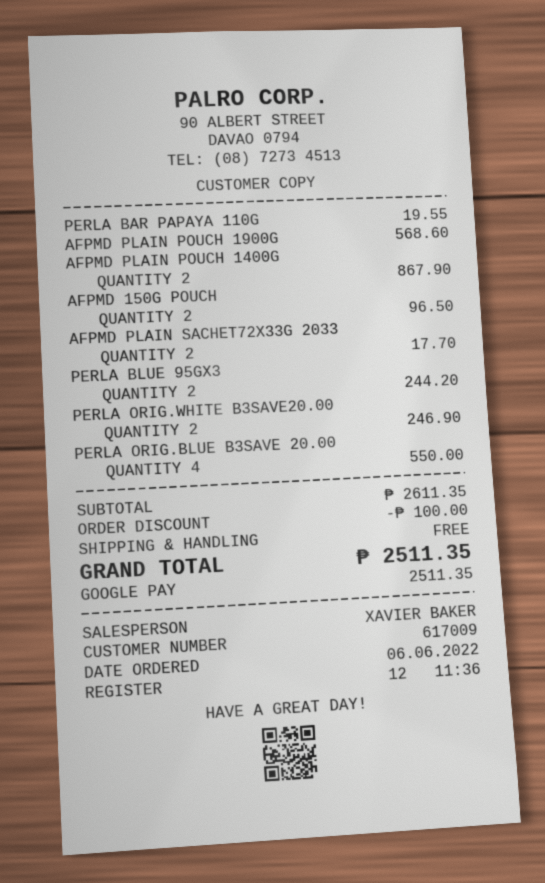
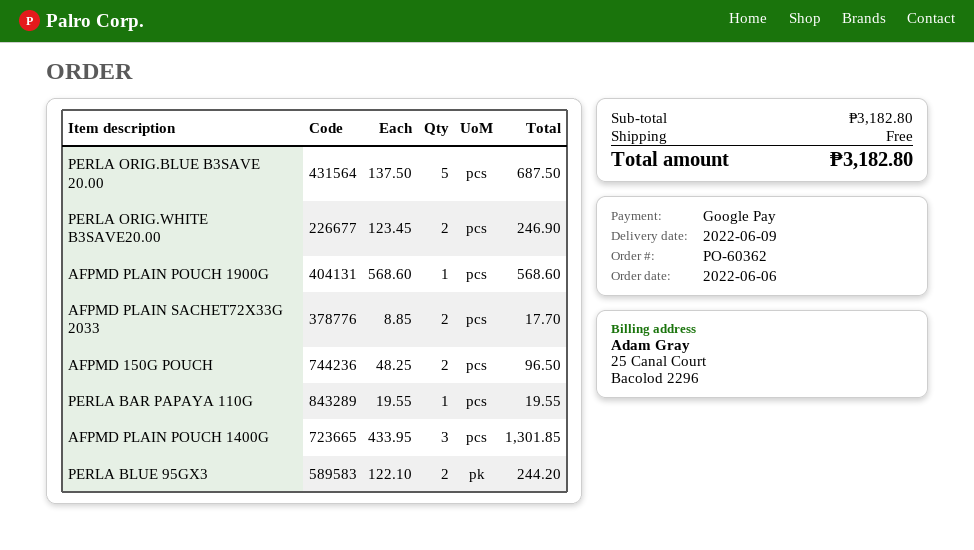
AFPMD PLAIN POUCH 1400G: 2 for 867.90 -> 3 for 1301.85
PERLA ORIG.BLUE B3SAVE 20.00: 4 for 550.00 -> 5 for 687.50
subtotal: 2611.35 -> 3182.80
discount: 100.00 -> none
total: 2511.35 -> 3182.80

